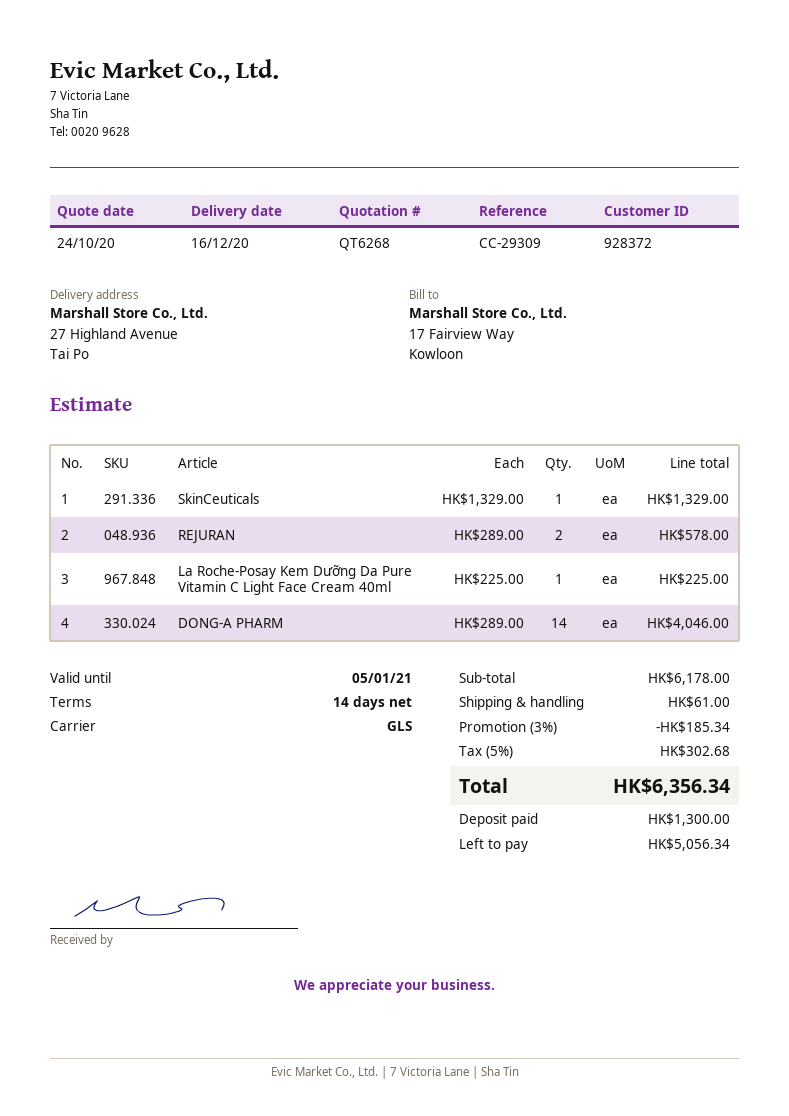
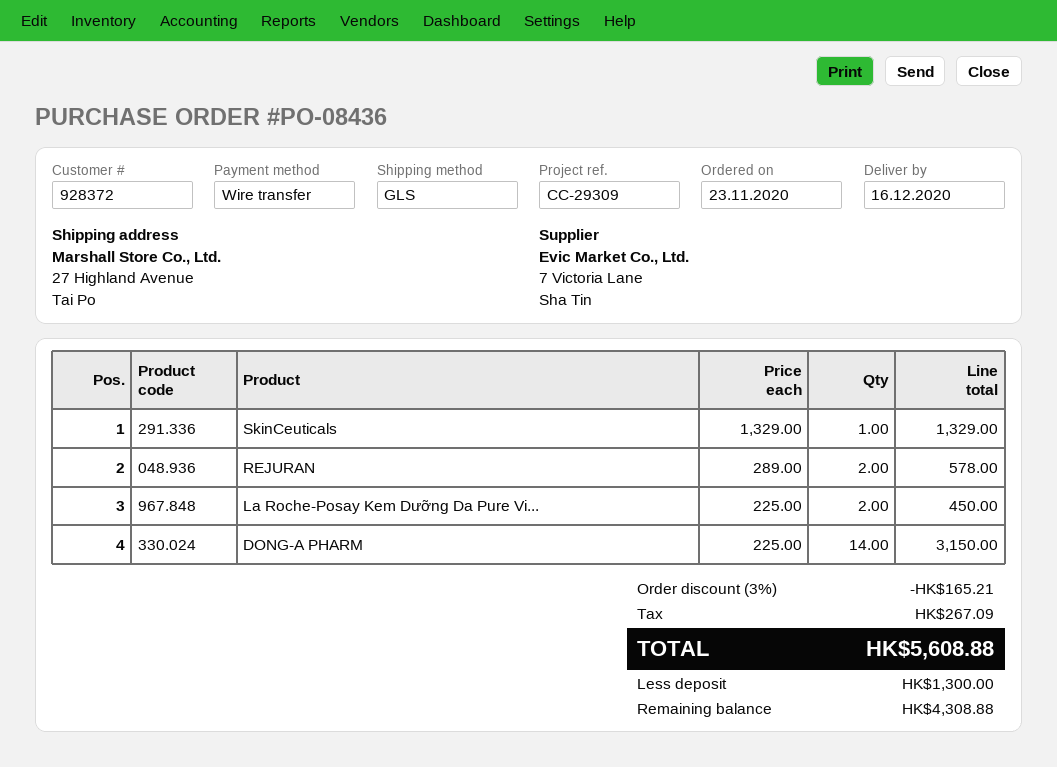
La Roche-Posay Kem Dưỡng Da Pure Vitamin C Light Face Cream 40ml: 1 x 225.00 = 225.00 -> 2 x 225.00 = 450.00
DONG-A PHARM: 14 x 289.00 = 4046.00 -> 14 x 225.00 = 3150.00
discount: 3% = 185.34 -> 3% = 165.21
shipping: 61.00 -> none
tax: 302.68 -> 267.09
total: 6356.34 -> 5608.88
balance: 5056.34 -> 4308.88

